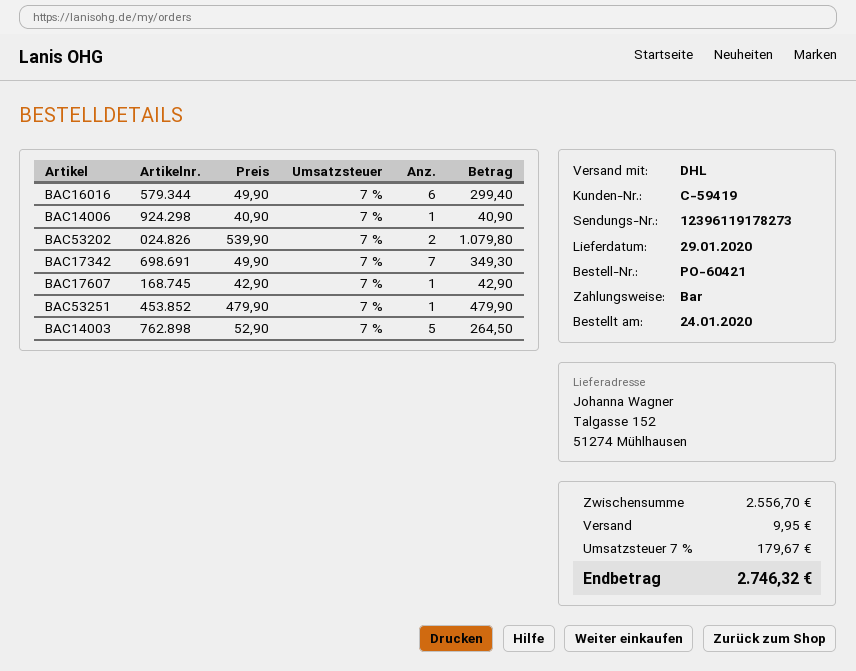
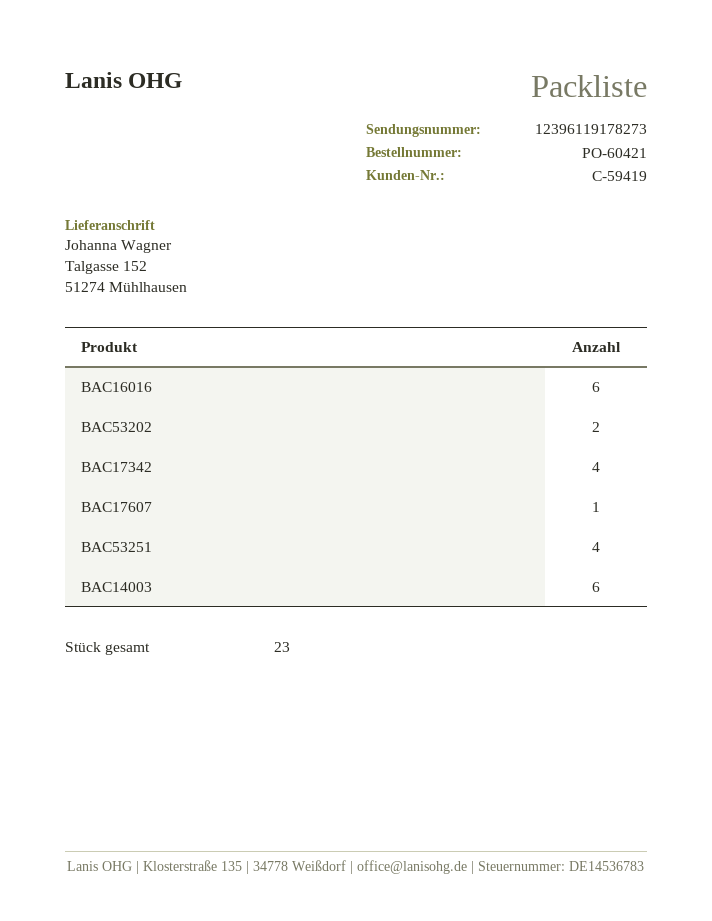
BAC14006: 1 -> none
BAC17342: 7 -> 4
BAC53251: 1 -> 4
BAC14003: 5 -> 6

